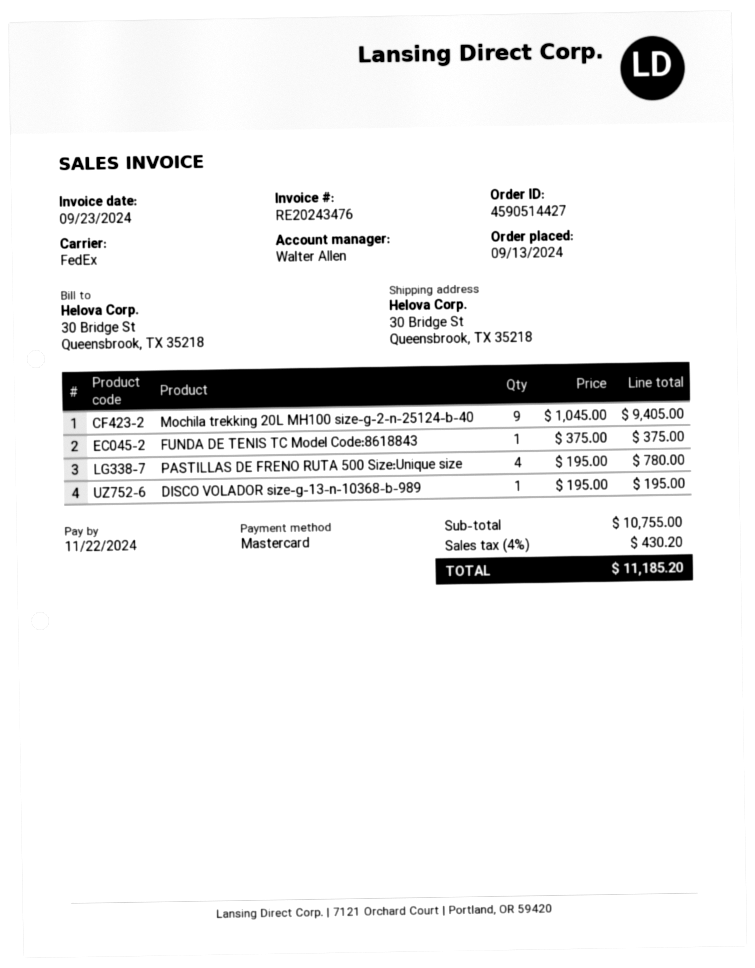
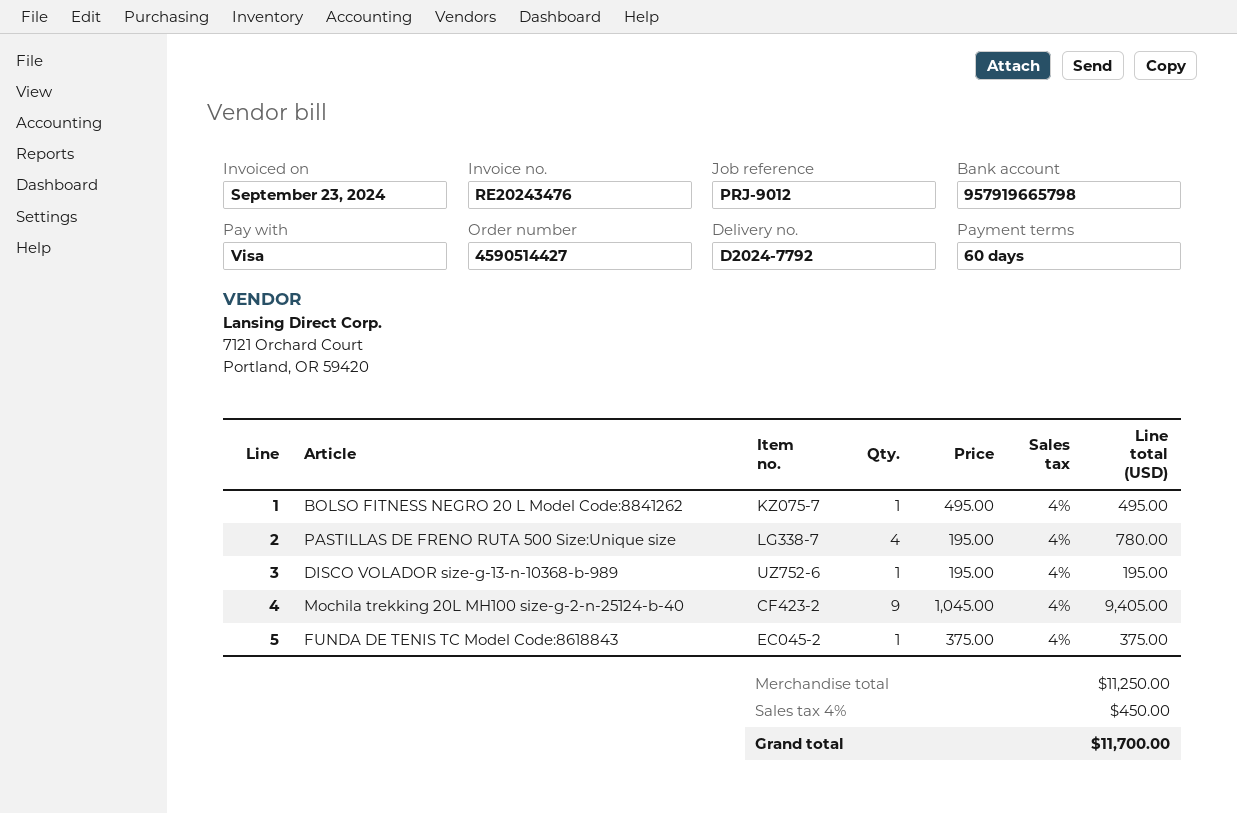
payment method: Mastercard -> Visa
BOLSO FITNESS NEGRO 20 L Model Code:8841262: none -> 1 x 495.00 = 495.00
subtotal: 10755.00 -> 11250.00
tax: 4% = 430.20 -> 4% = 450.00
total: 11185.20 -> 11700.00

